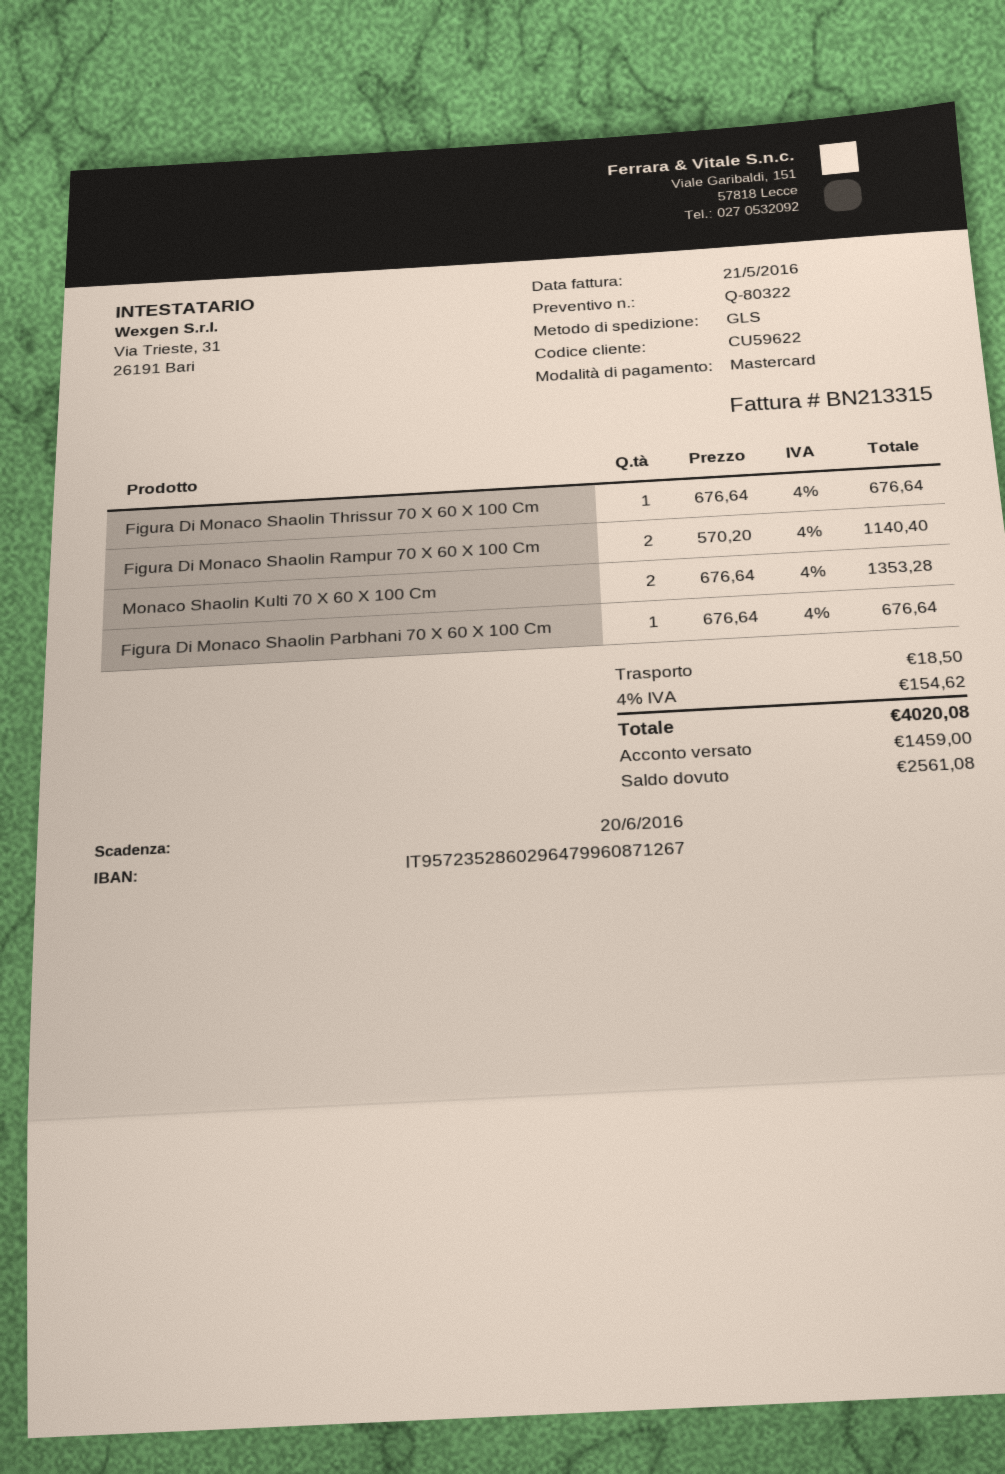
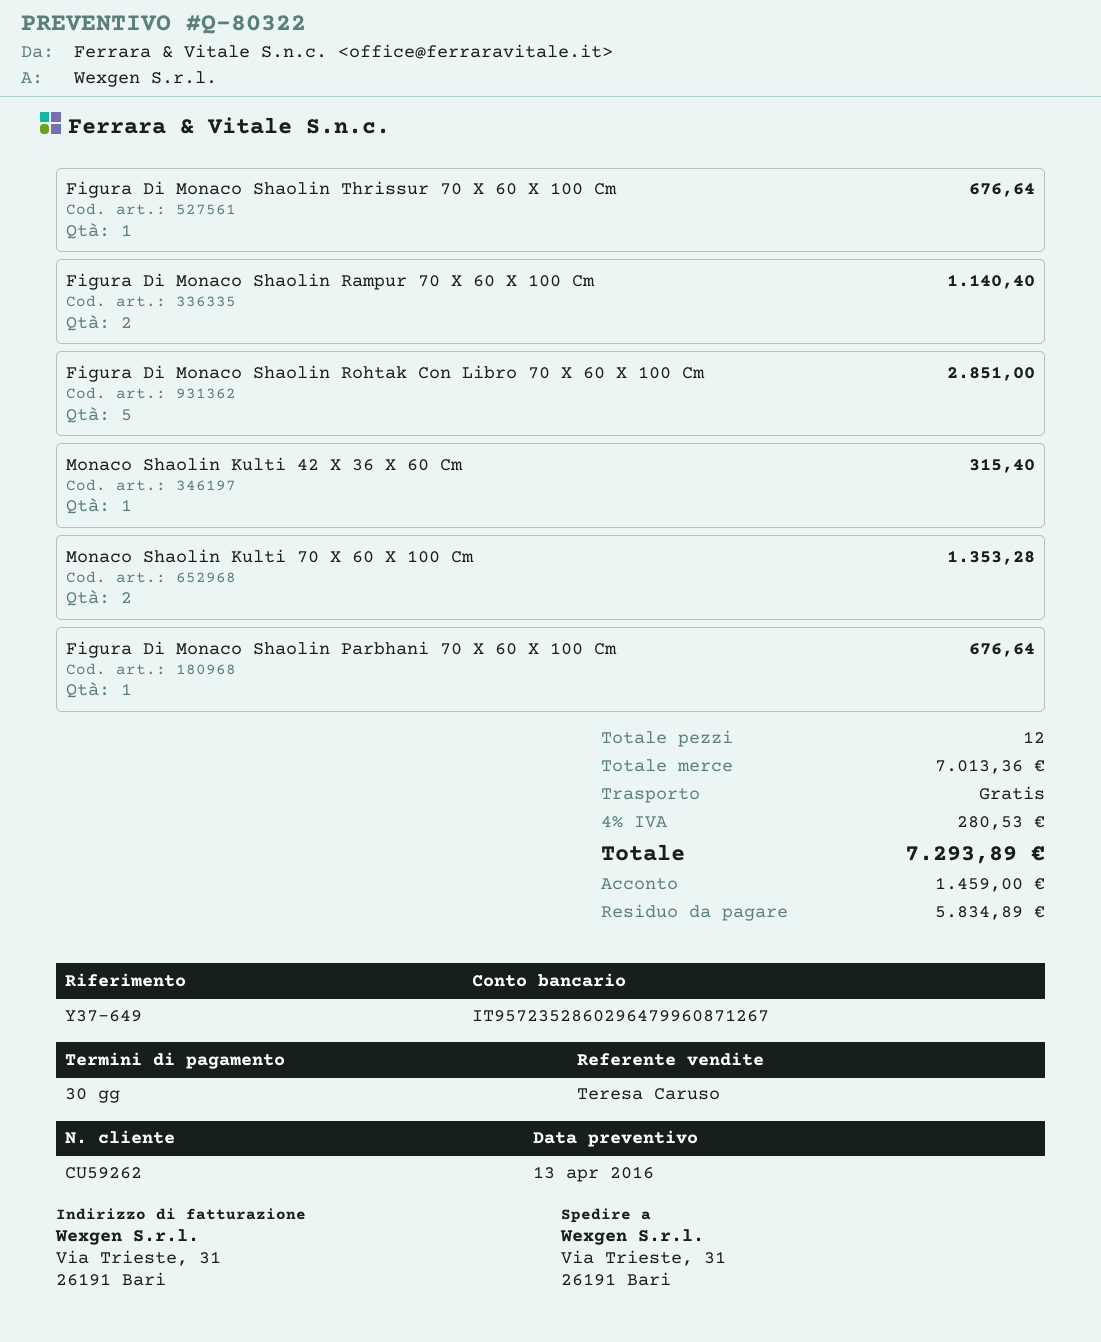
customer number: CU59622 -> CU59262
Figura Di Monaco Shaolin Rohtak Con Libro 70 X 60 X 100 Cm: none -> 5 for 2851.00
Monaco Shaolin Kulti 42 X 36 X 60 Cm: none -> 1 for 315.40
shipping: 18.50 -> 0.00
tax: 4% = 154.62 -> 4% = 280.53
total: 4020.08 -> 7293.89
balance: 2561.08 -> 5834.89

